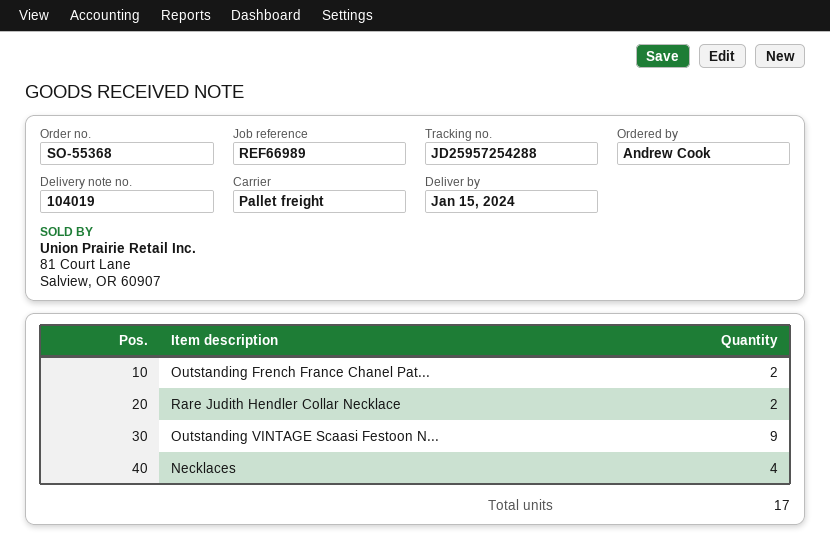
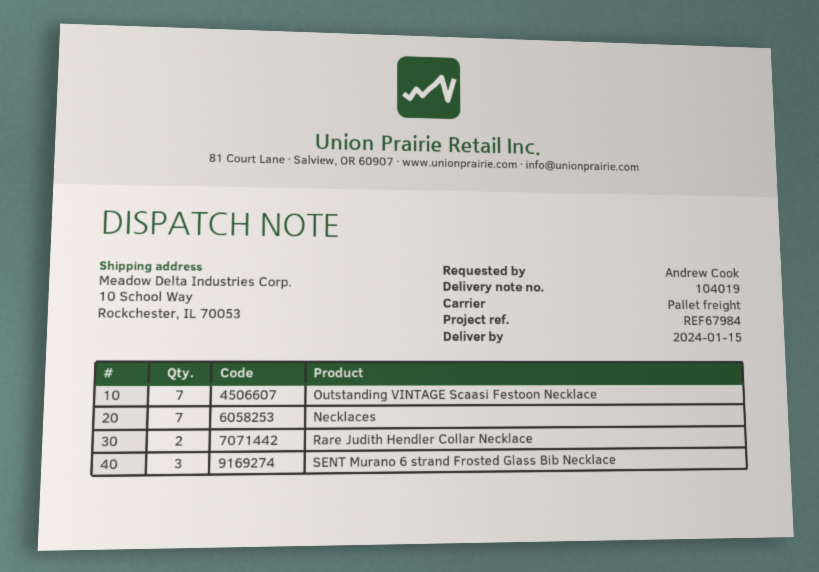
reference: REF66989 -> REF67984
Outstanding French France Chanel Pat...: 2 -> none
Outstanding VINTAGE Scaasi Festoon N...: 9 -> 7
Necklaces: 4 -> 7
SENT Murano 6 strand Frosted Glass Bib Necklace: none -> 3

